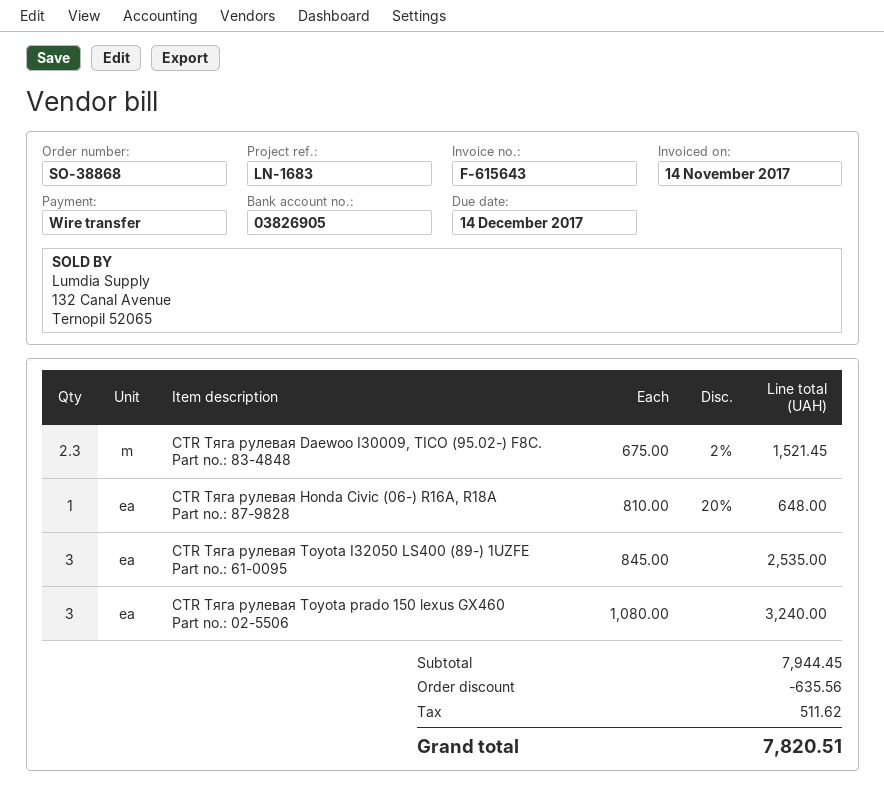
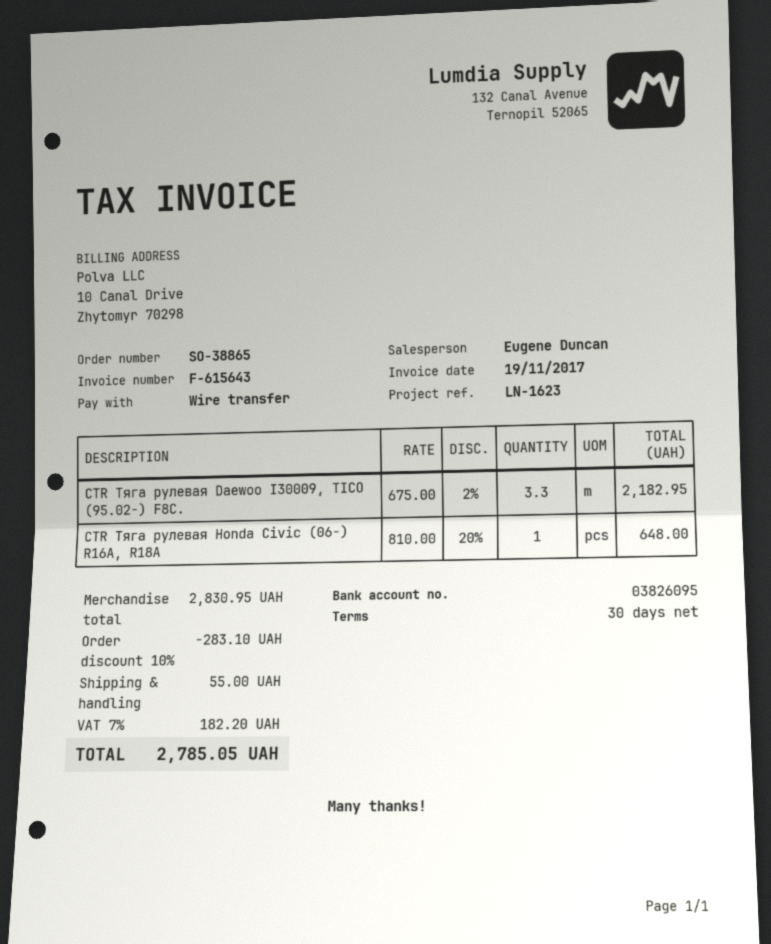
order number: SO-38868 -> SO-38865
invoice date: 2017-11-14 -> 2017-11-19
reference: LN-1683 -> LN-1623
bank account: 03826905 -> 03826095
CTR Тяга рулевая Daewoo I30009, TICO (95.02-) F8C.: 2.3 x 675.00 - 2% = 1521.45 -> 3.3 x 675.00 - 2% = 2182.95
CTR Тяга рулевая Toyota I32050 LS400 (89-) 1UZFE: 3 x 845.00 = 2535.00 -> none
CTR Тяга рулевая Toyota prado 150 lexus GX460: 3 x 1080.00 = 3240.00 -> none
subtotal: 7944.45 -> 2830.95
discount: 635.56 -> 283.10
shipping: none -> 55.00
tax: 511.62 -> 182.20
total: 7820.51 -> 2785.05

